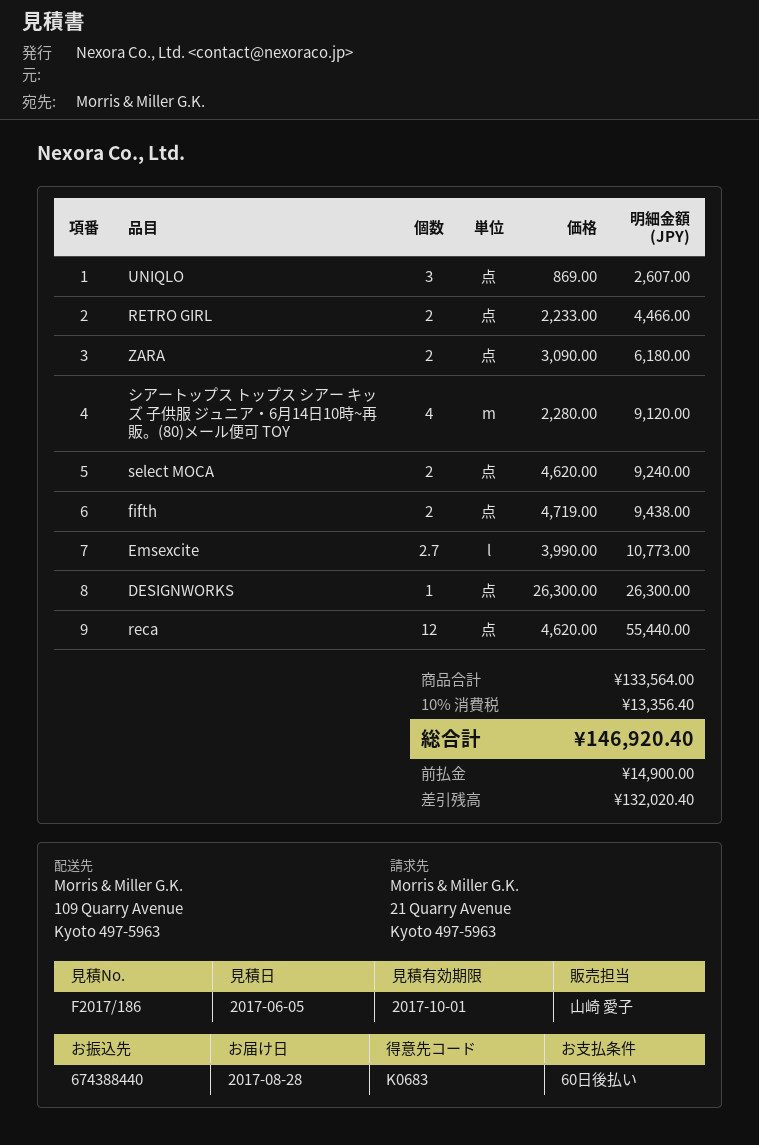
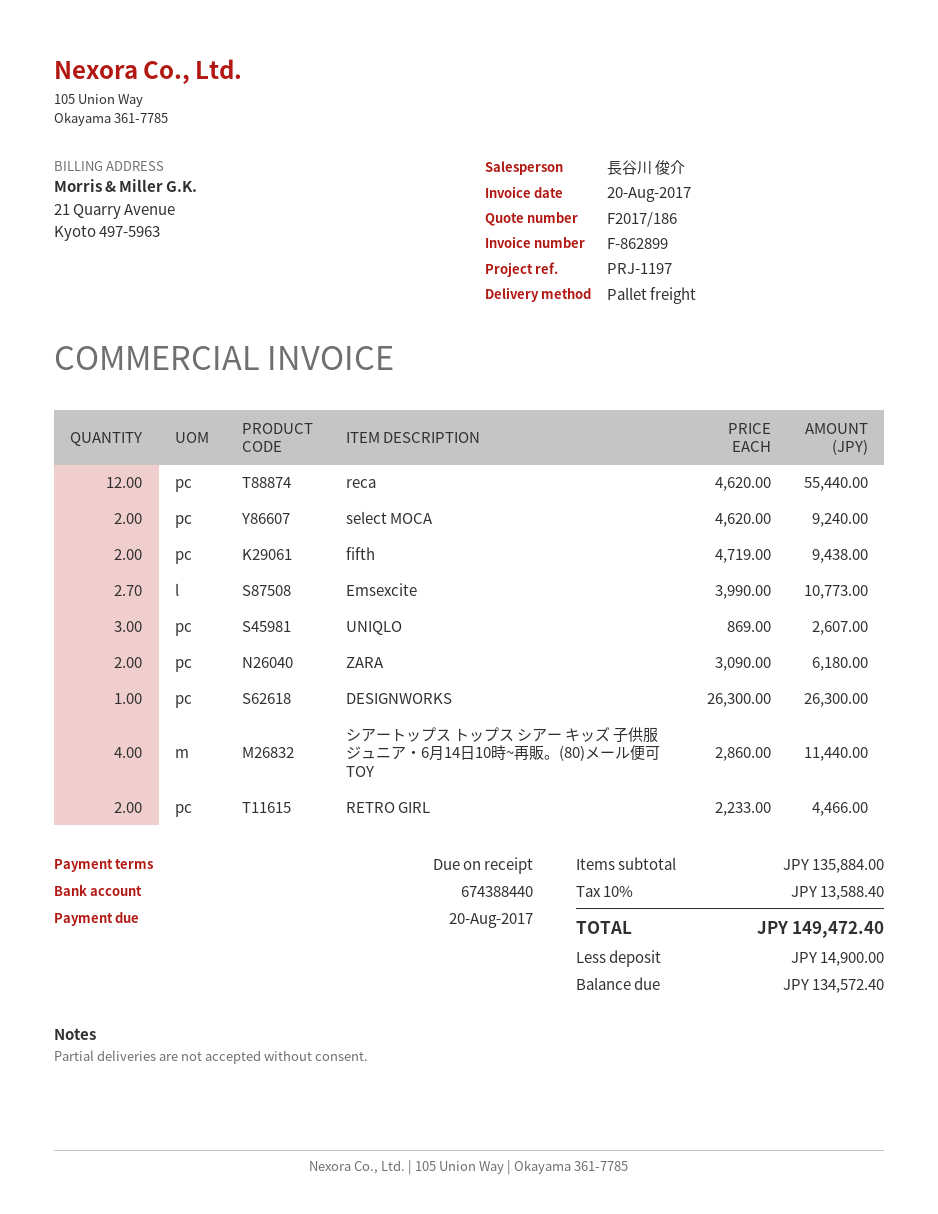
payment terms: 60 days -> on receipt
sales rep: 山崎 愛子 -> 長谷川 俊介
シアートップス トップス シアー キッズ 子供服 ジュニア・6月14日10時~再販。(80)メール便可 TOY: 4 x 2280.00 = 9120.00 -> 4 x 2860.00 = 11440.00
subtotal: 133564.00 -> 135884.00
tax: 10% = 13356.40 -> 10% = 13588.40
total: 146920.40 -> 149472.40
balance: 132020.40 -> 134572.40

